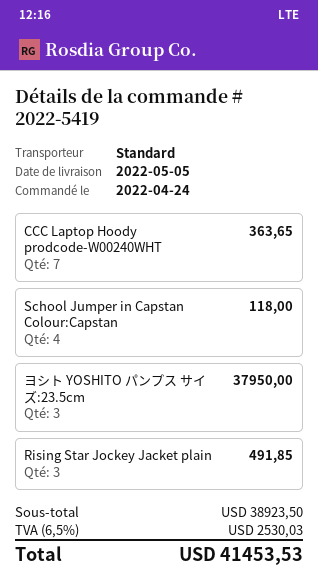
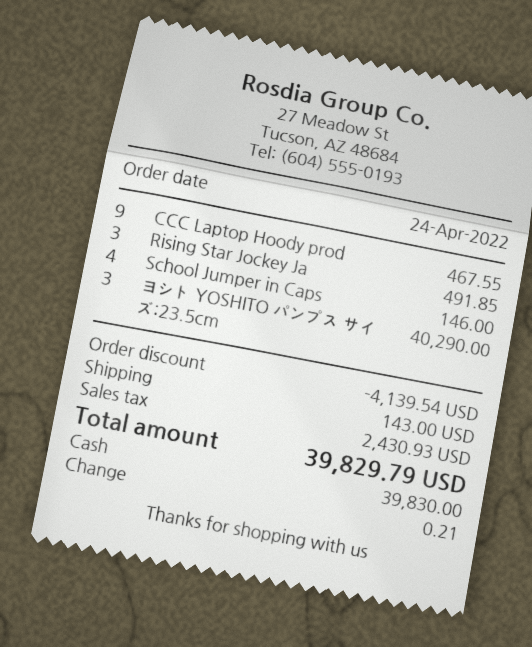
CCC Laptop Hoody prodcode-W00240WHT: 7 for 363.65 -> 9 for 467.55
School Jumper in Capstan Colour:Capstan: 4 for 118.00 -> 4 for 146.00
ヨシト YOSHITO パンプス サイズ:23.5cm: 3 for 37950.00 -> 3 for 40290.00
discount: none -> 4139.54
shipping: none -> 143.00
tax: 2530.03 -> 2430.93
total: 41453.53 -> 39829.79

